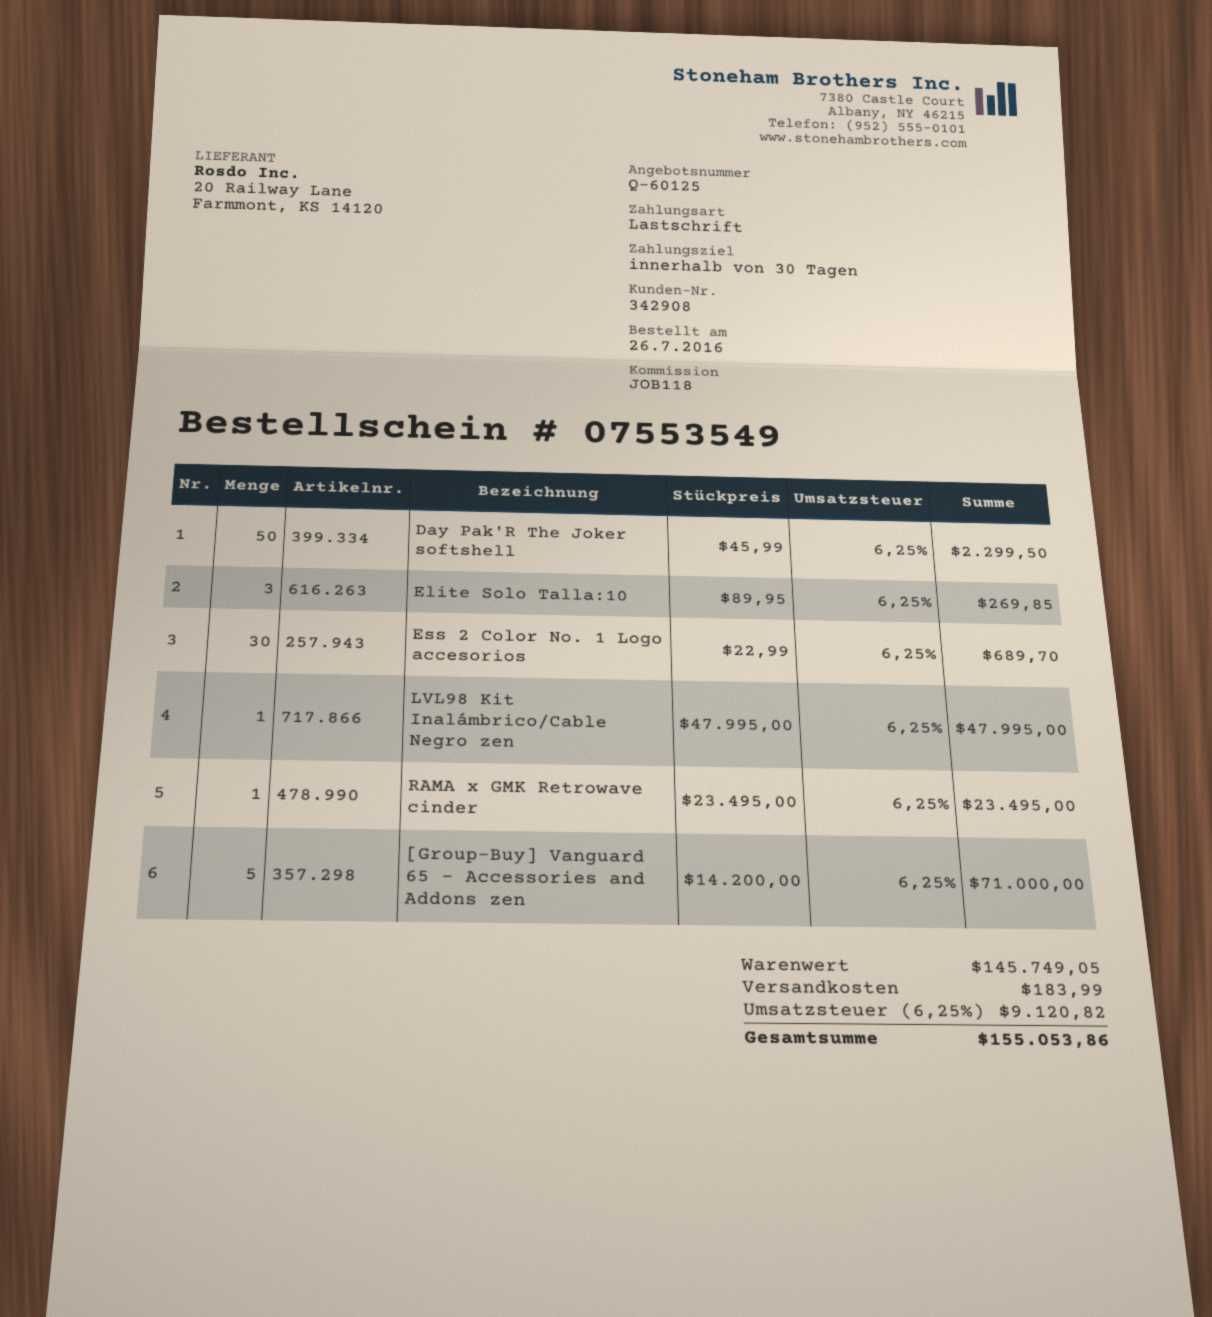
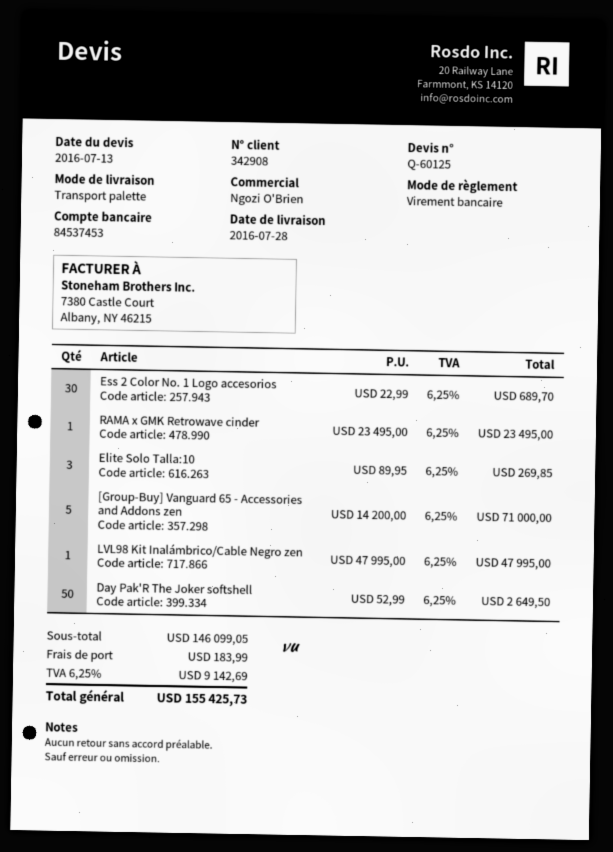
payment method: direct debit -> bank transfer
Day Pak'R The Joker softshell: 50 x 45.99 = 2299.50 -> 50 x 52.99 = 2649.50
subtotal: 145749.05 -> 146099.05
tax: 6.25% = 9120.82 -> 6.25% = 9142.69
total: 155053.86 -> 155425.73

